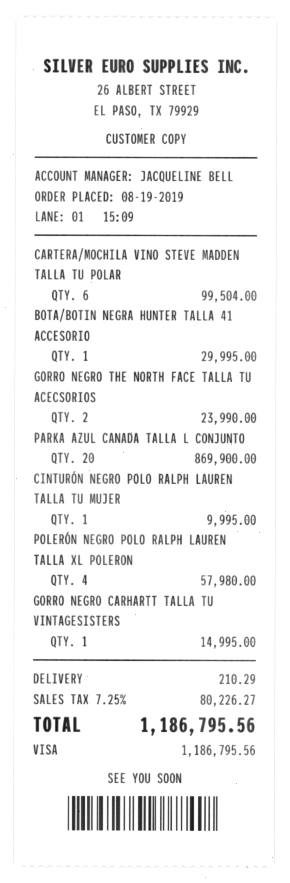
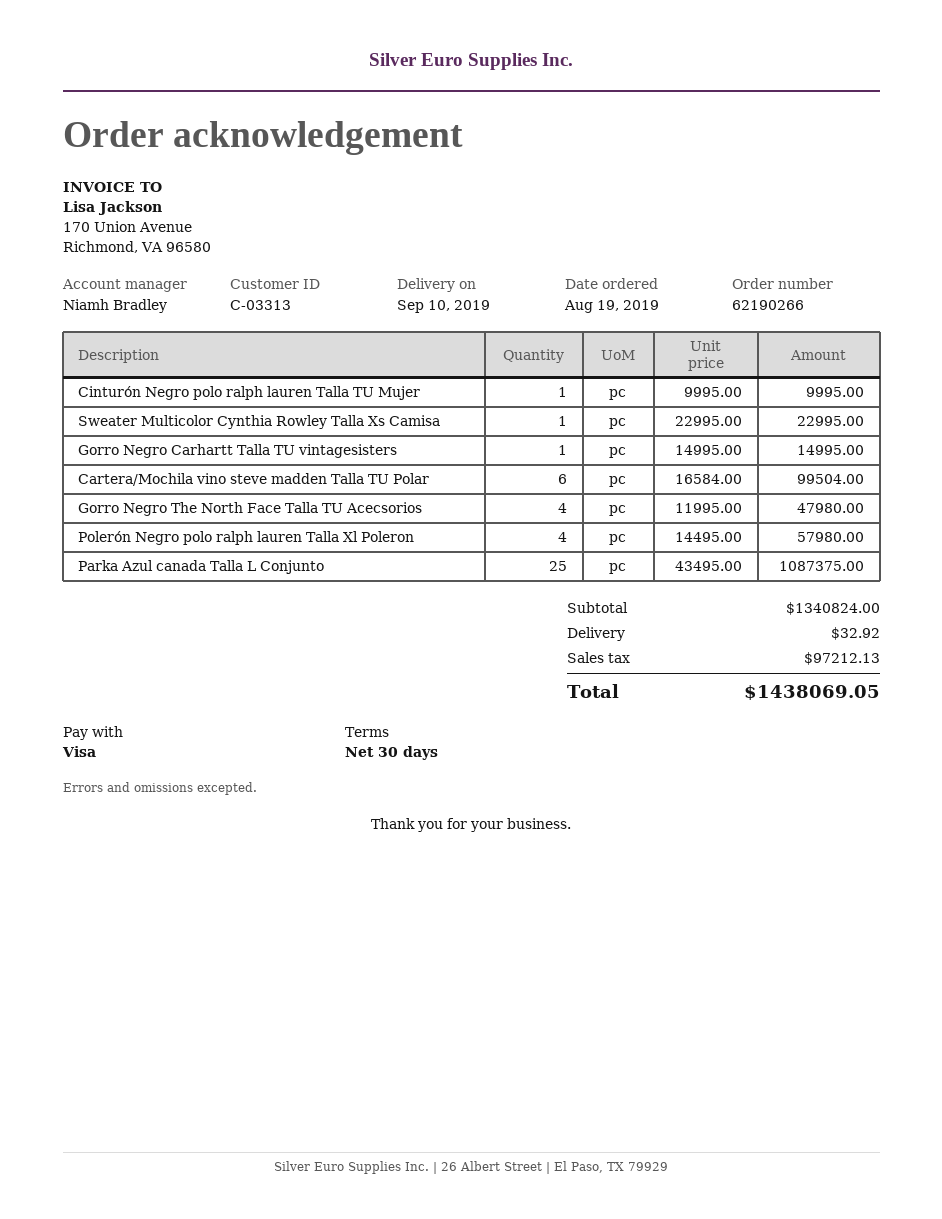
sales rep: JACQUELINE BELL -> Niamh Bradley
BOTA/BOTIN NEGRA HUNTER TALLA 41 ACCESORIO: 1 for 29995.00 -> none
GORRO NEGRO THE NORTH FACE TALLA TU ACECSORIOS: 2 for 23990.00 -> 4 for 47980.00
PARKA AZUL CANADA TALLA L CONJUNTO: 20 for 869900.00 -> 25 for 1087375.00
Sweater Multicolor Cynthia Rowley Talla Xs Camisa: none -> 1 for 22995.00
shipping: 210.29 -> 32.92
tax: 80226.27 -> 97212.13
total: 1186795.56 -> 1438069.05

